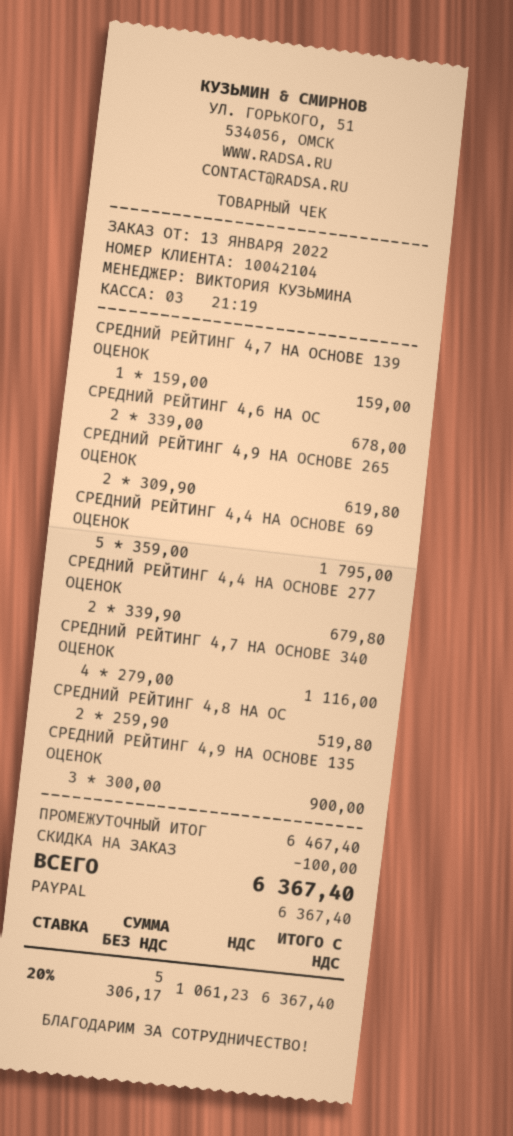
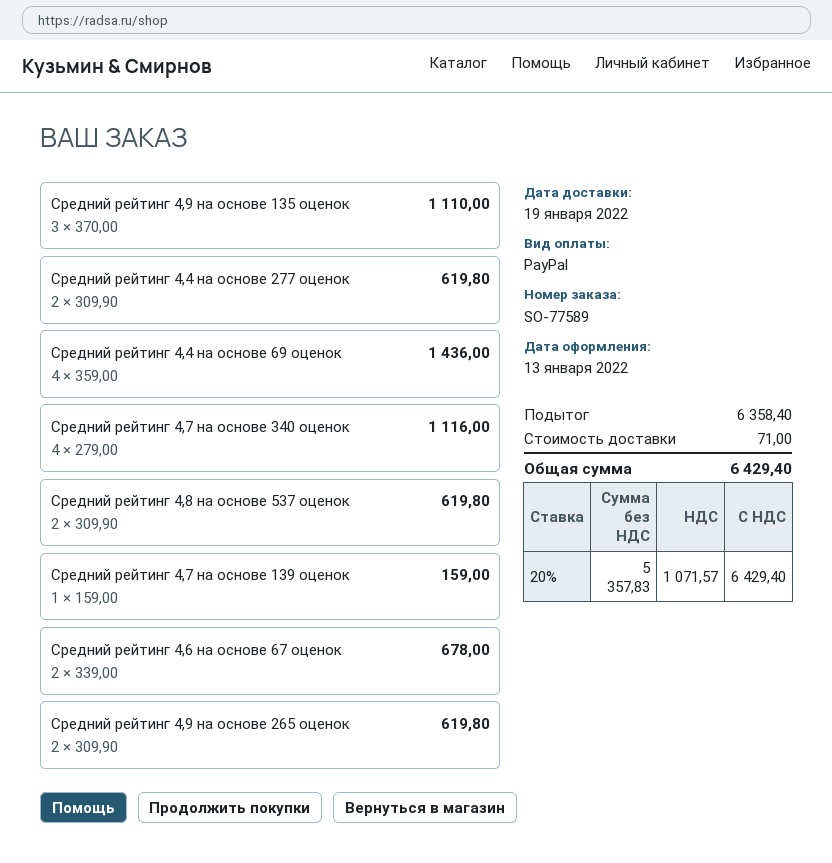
СРЕДНИЙ РЕЙТИНГ 4,4 НА ОСНОВЕ 69 ОЦЕНОК: 5 x 359.00 = 1795.00 -> 4 x 359.00 = 1436.00
СРЕДНИЙ РЕЙТИНГ 4,4 НА ОСНОВЕ 277 ОЦЕНОК: 2 x 339.90 = 679.80 -> 2 x 309.90 = 619.80
СРЕДНИЙ РЕЙТИНГ 4,8 НА ОС: 2 x 259.90 = 519.80 -> 2 x 309.90 = 619.80
СРЕДНИЙ РЕЙТИНГ 4,9 НА ОСНОВЕ 135 ОЦЕНОК: 3 x 300.00 = 900.00 -> 3 x 370.00 = 1110.00
subtotal: 6467.40 -> 6358.40
discount: 100.00 -> none
shipping: none -> 71.00
net: 5306.17 -> 5357.83
tax: 20% = 1061.23 -> 20% = 1071.57
total: 6367.40 -> 6429.40

